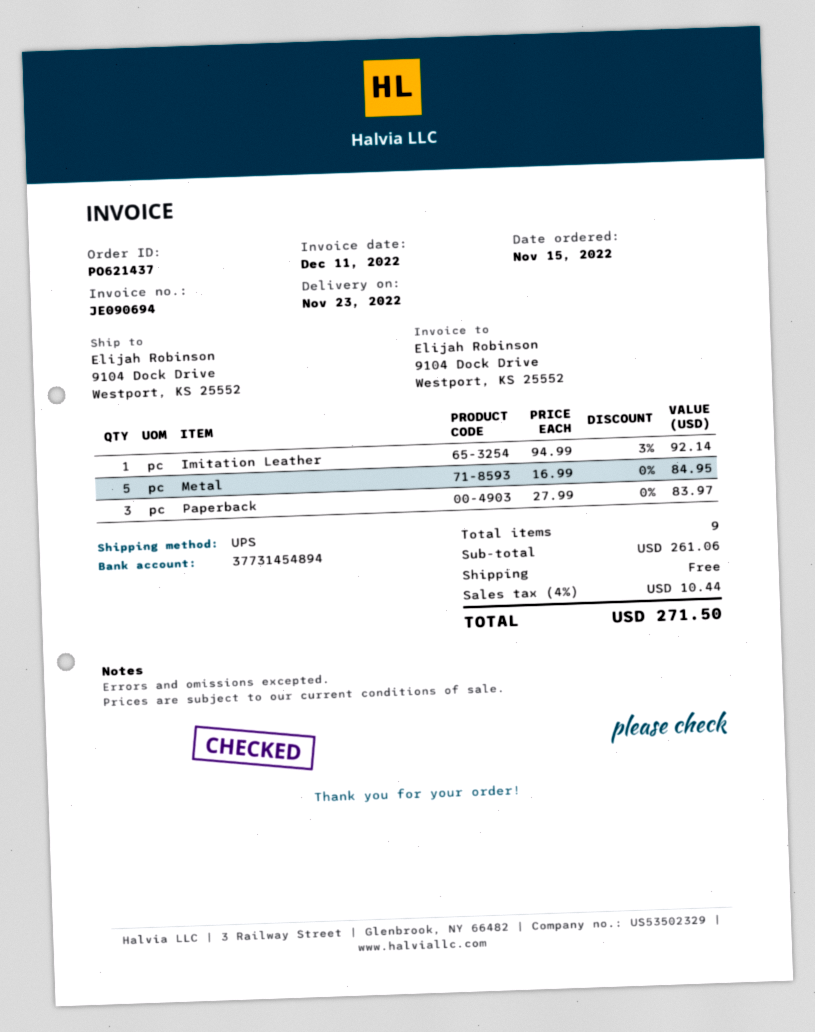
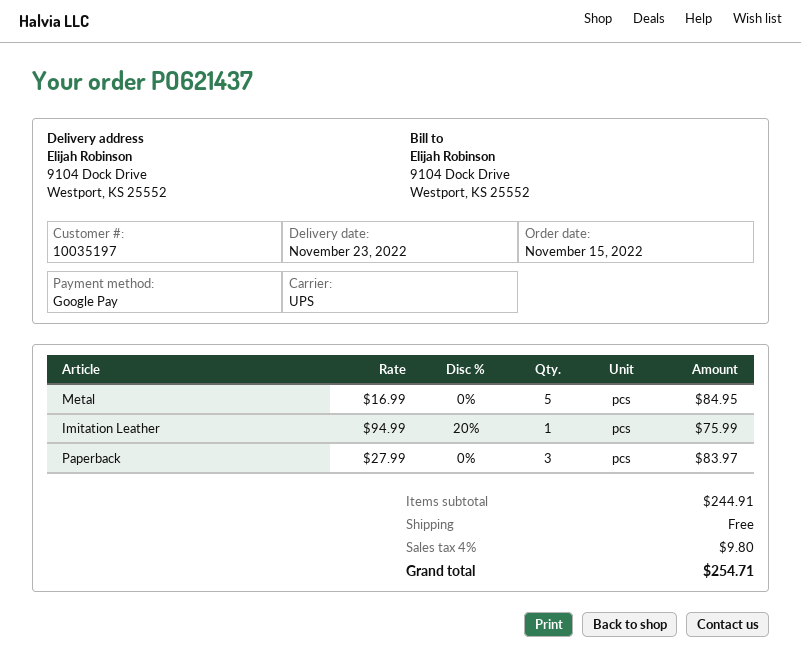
Imitation Leather: 1 x 94.99 - 3% = 92.14 -> 1 x 94.99 - 20% = 75.99
subtotal: 261.06 -> 244.91
tax: 4% = 10.44 -> 4% = 9.80
total: 271.50 -> 254.71

